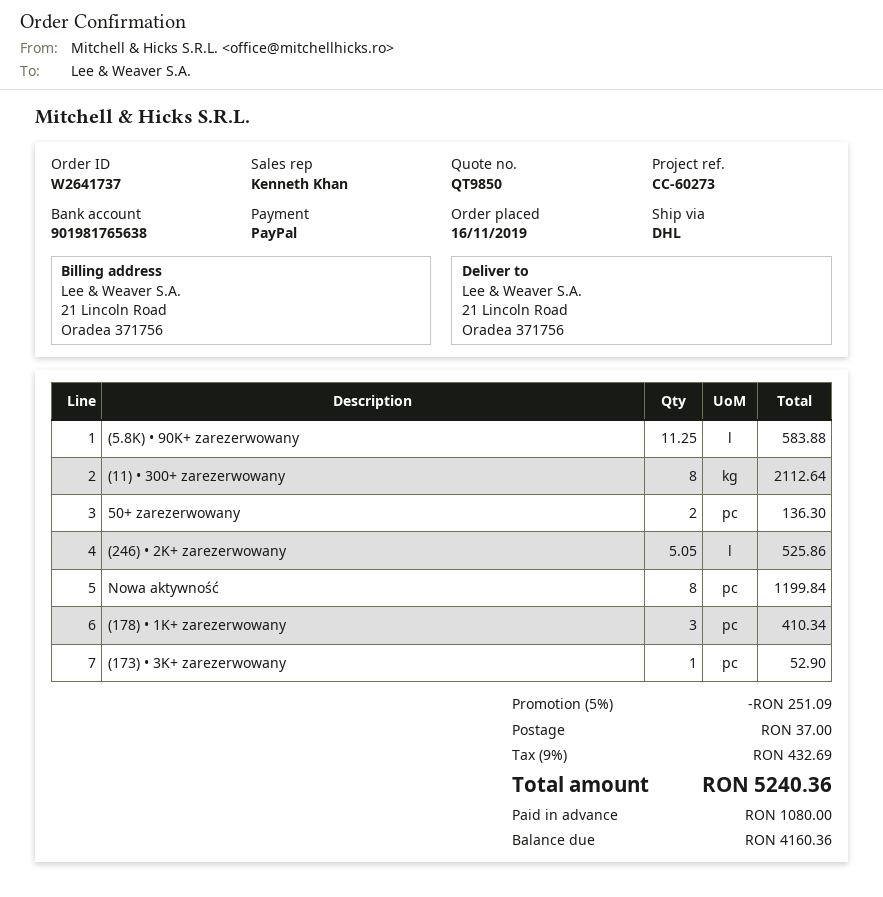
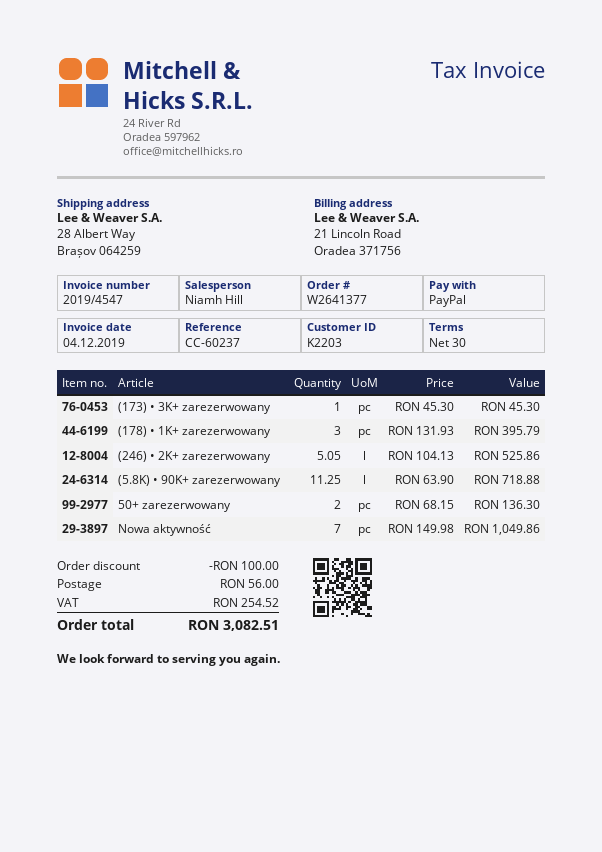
order number: W2641737 -> W2641377
reference: CC-60273 -> CC-60237
sales rep: Kenneth Khan -> Niamh Hill
ship to: 21 Lincoln Road, Oradea 371756 -> 28 Albert Way, Brașov 064259
(5.8K) • 90K+ zarezerwowany: 11.25 for 583.88 -> 11.25 for 718.88
(11) • 300+ zarezerwowany: 8 for 2112.64 -> none
Nowa aktywność: 8 for 1199.84 -> 7 for 1049.86
(178) • 1K+ zarezerwowany: 3 for 410.34 -> 3 for 395.79
(173) • 3K+ zarezerwowany: 1 for 52.90 -> 1 for 45.30
discount: 251.09 -> 100.00
shipping: 37.00 -> 56.00
tax: 432.69 -> 254.52
total: 5240.36 -> 3082.51

